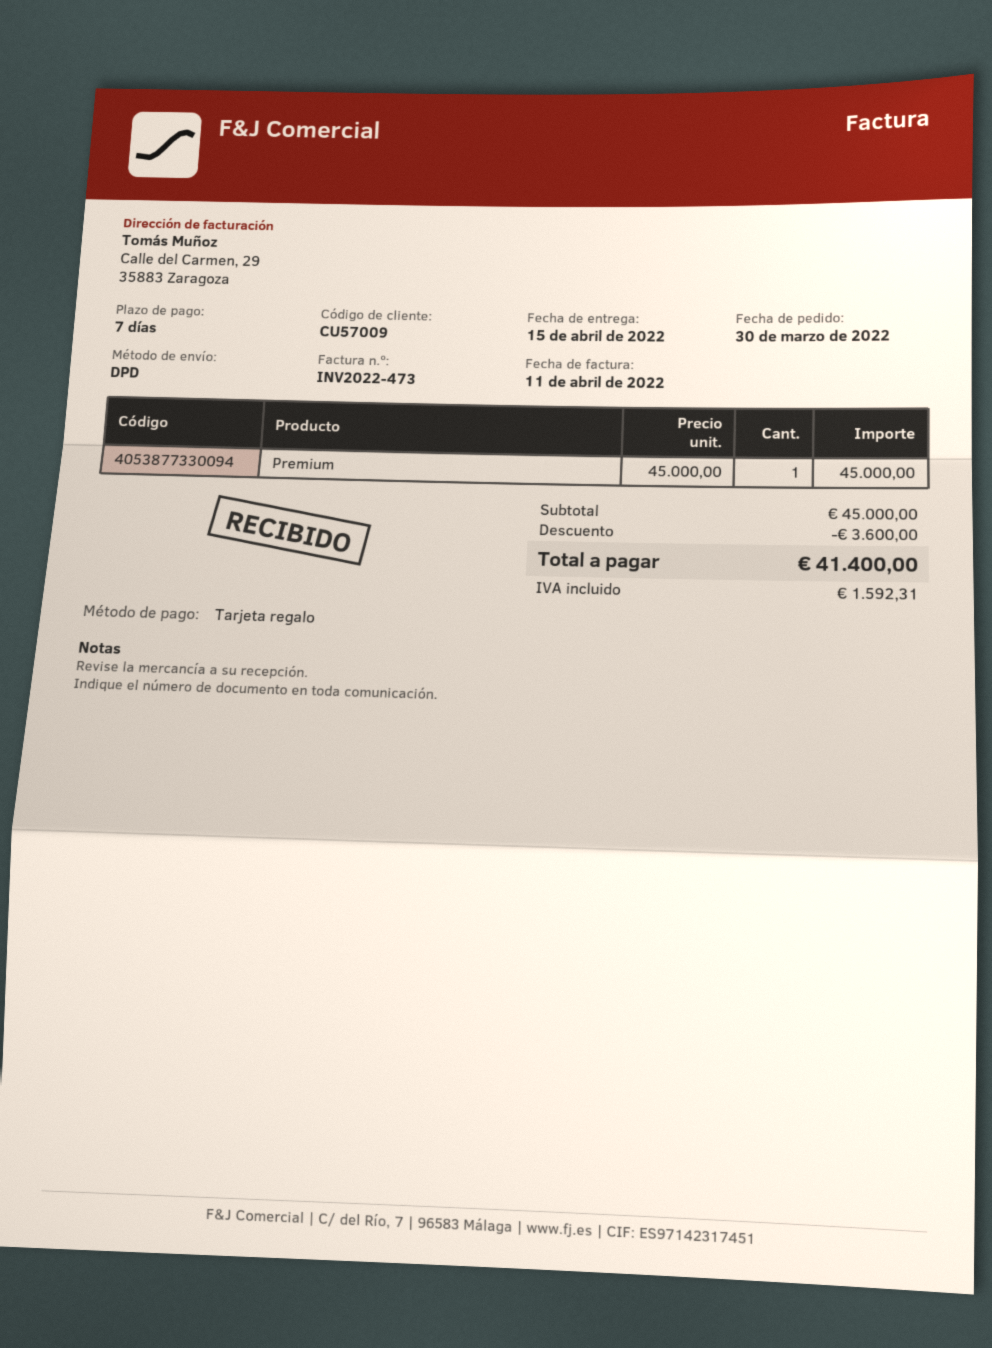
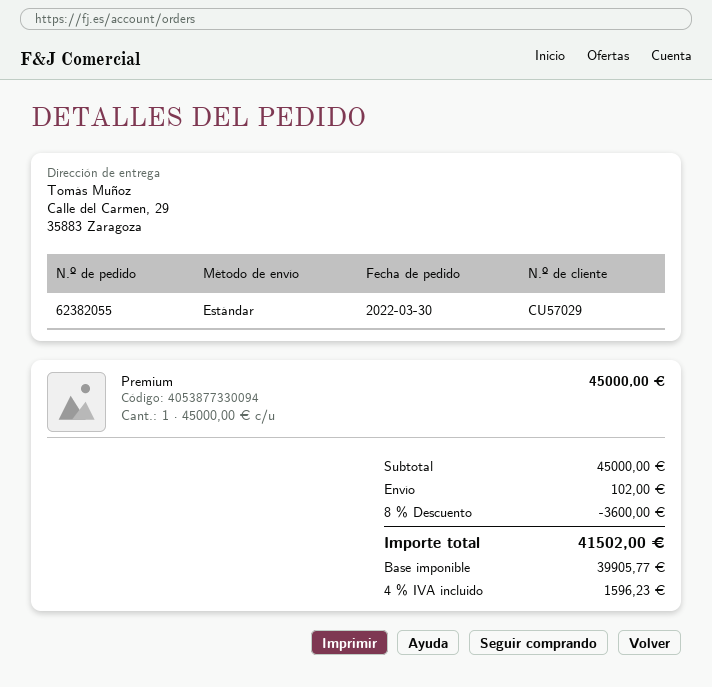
customer number: CU57009 -> CU57029
shipping method: DPD -> standard
shipping: none -> 102.00
tax: 1592.31 -> 1596.23
total: 41400.00 -> 41502.00

